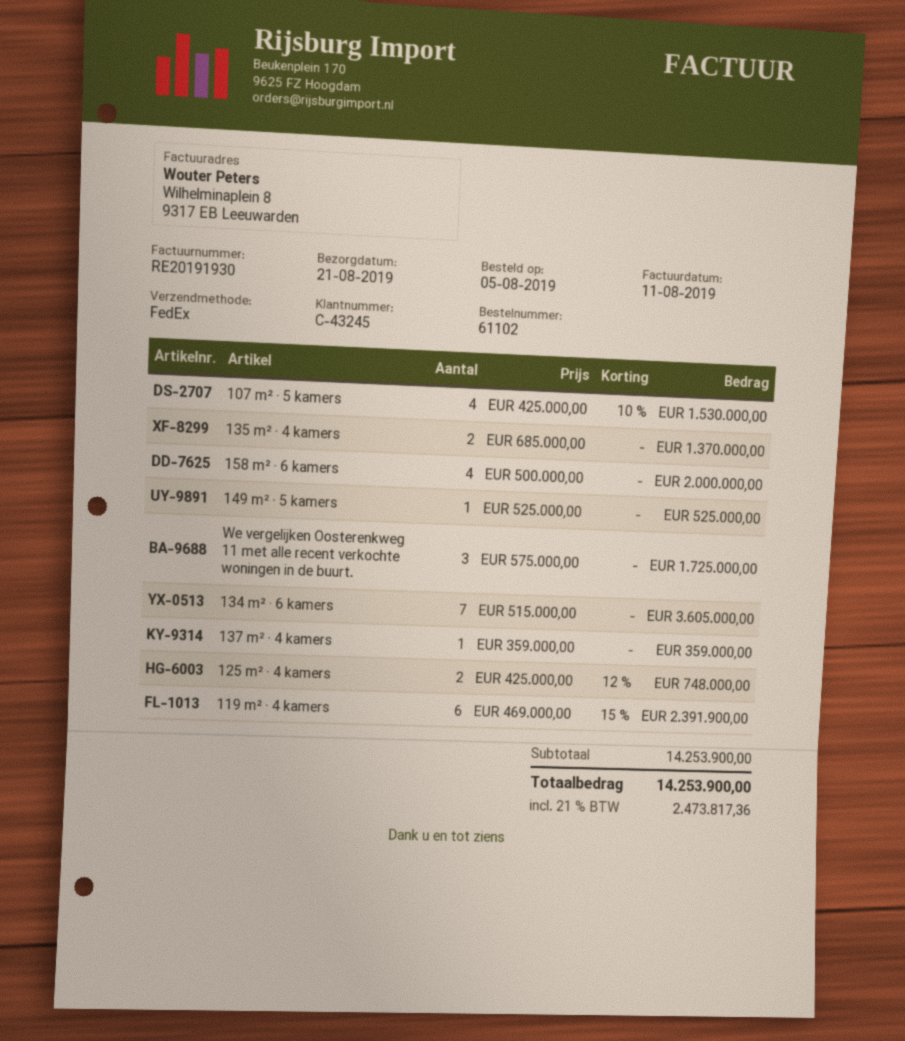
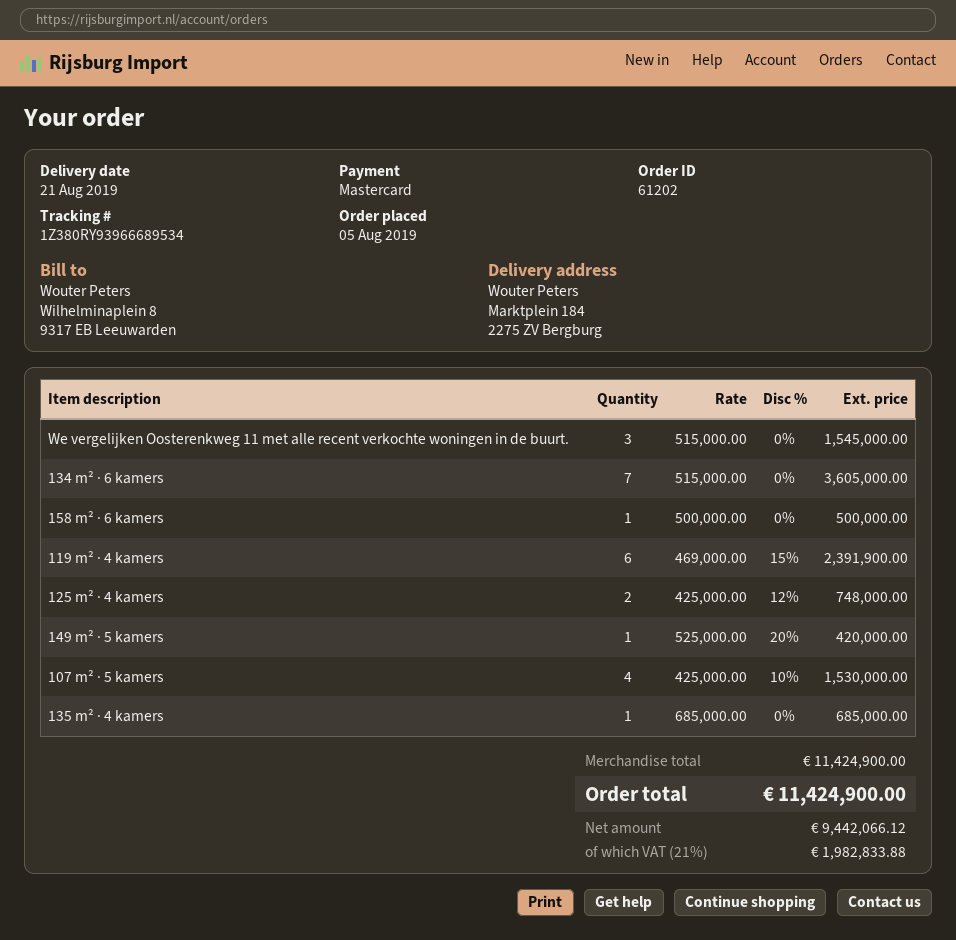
order number: 61102 -> 61202
135 m² · 4 kamers: 2 x 685000.00 = 1370000.00 -> 1 x 685000.00 = 685000.00
158 m² · 6 kamers: 4 x 500000.00 = 2000000.00 -> 1 x 500000.00 = 500000.00
149 m² · 5 kamers: 1 x 525000.00 = 525000.00 -> 1 x 525000.00 - 20% = 420000.00
We vergelijken Oosterenkweg 11 met alle recent verkochte woningen in de buurt.: 3 x 575000.00 = 1725000.00 -> 3 x 515000.00 = 1545000.00
137 m² · 4 kamers: 1 x 359000.00 = 359000.00 -> none
subtotal: 14253900.00 -> 11424900.00
tax: 21% = 2473817.36 -> 21% = 1982833.88
total: 14253900.00 -> 11424900.00

